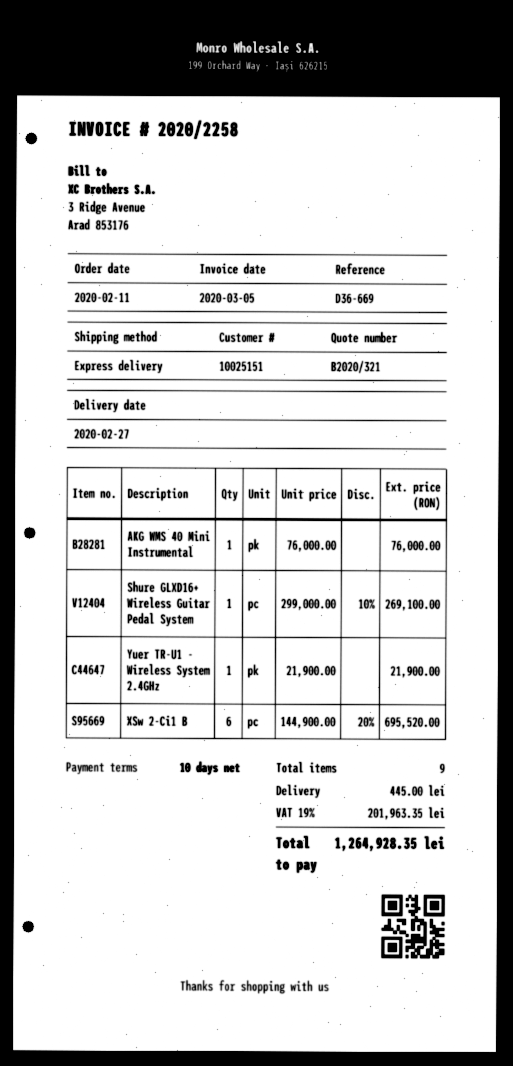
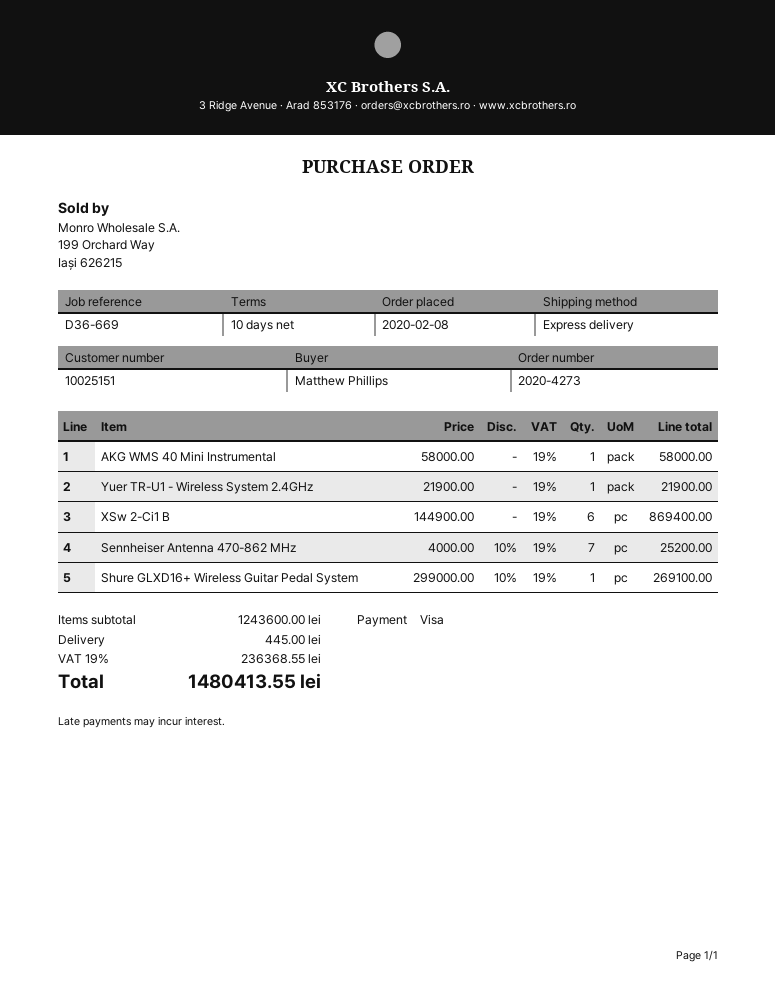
order date: 2020-02-11 -> 2020-02-08
AKG WMS 40 Mini Instrumental: 1 x 76000.00 = 76000.00 -> 1 x 58000.00 = 58000.00
XSw 2-Ci1 B: 6 x 144900.00 - 20% = 695520.00 -> 6 x 144900.00 = 869400.00
Sennheiser Antenna 470-862 MHz: none -> 7 x 4000.00 - 10% = 25200.00
tax: 19% = 201963.35 -> 19% = 236368.55
total: 1264928.35 -> 1480413.55

